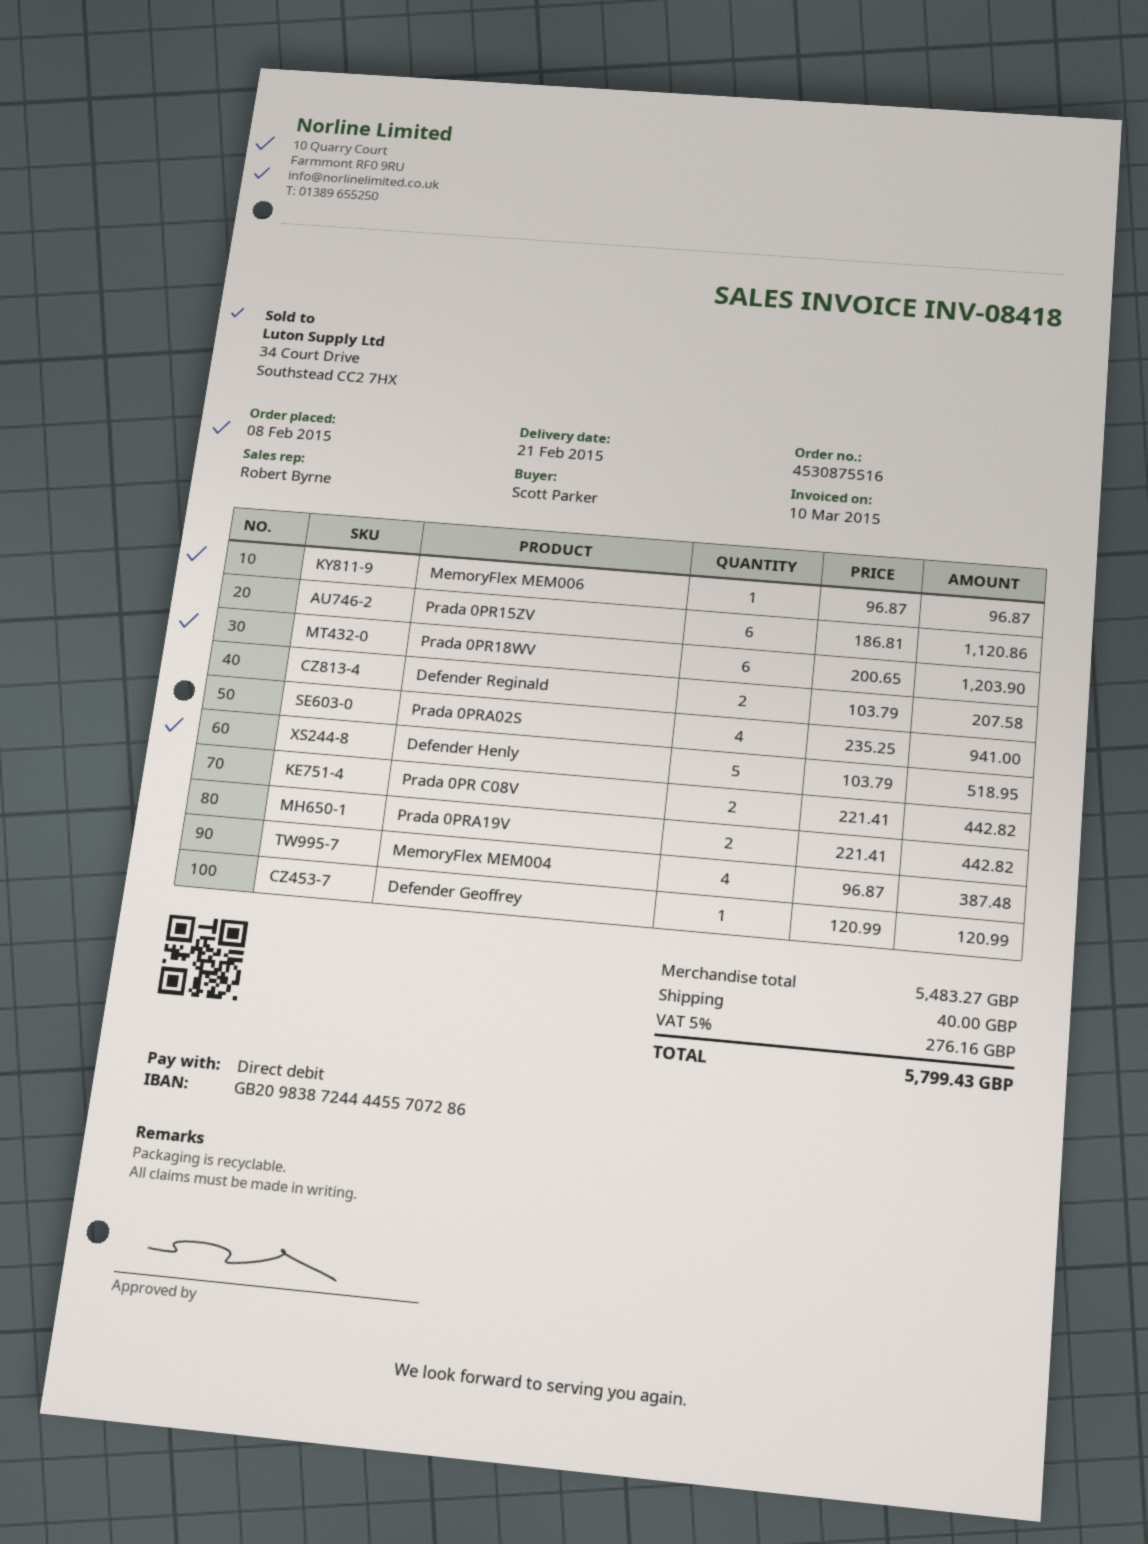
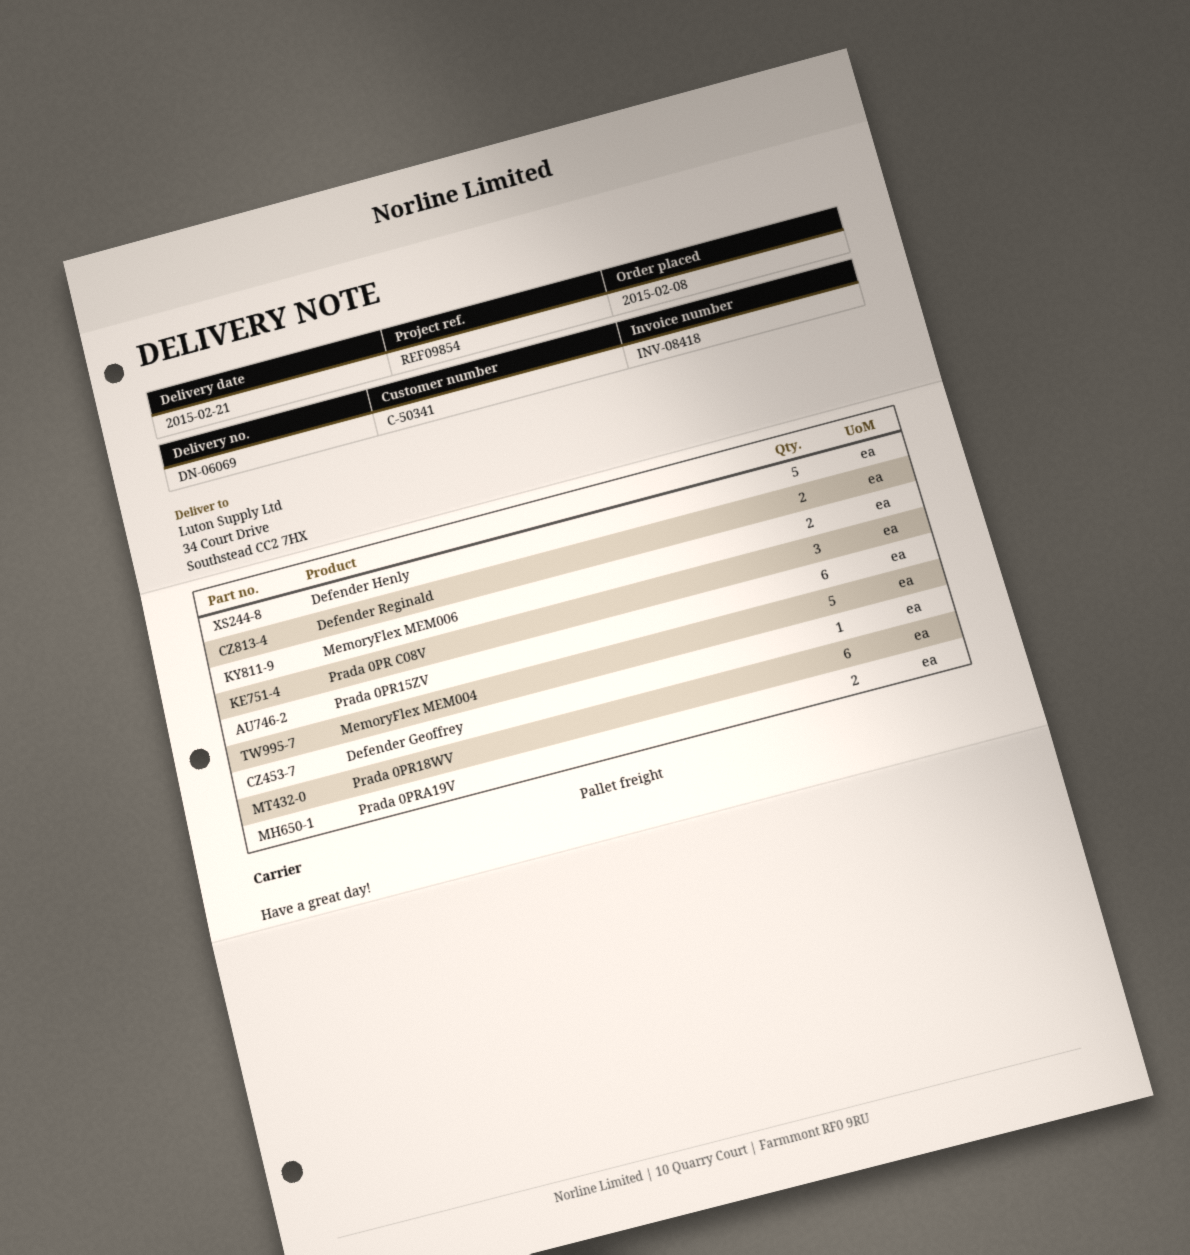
MemoryFlex MEM006: 1 -> 2
Prada 0PRA02S: 4 -> none
Prada 0PR C08V: 2 -> 3
MemoryFlex MEM004: 4 -> 5

